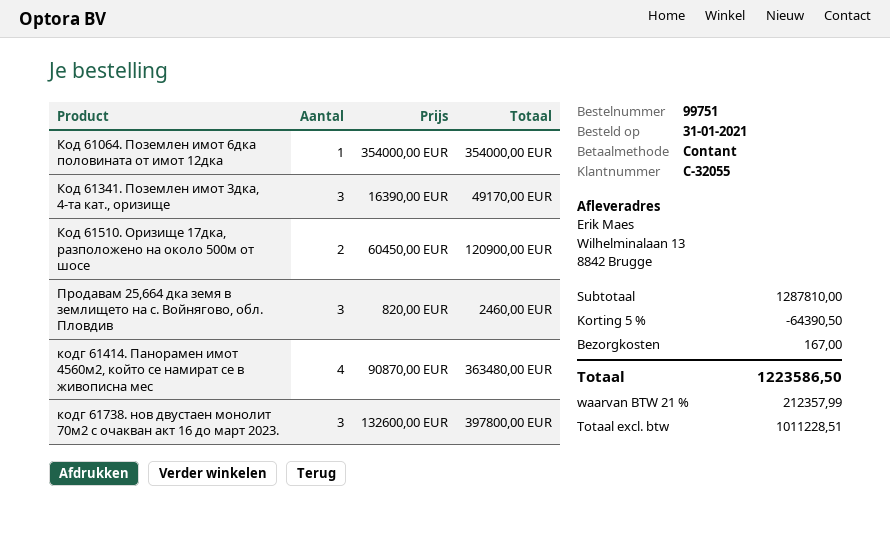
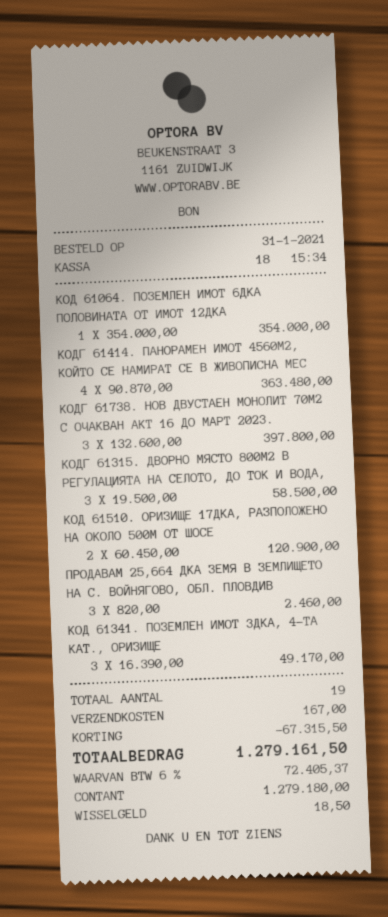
КОДГ 61315. ДВОРНО МЯСТО 800М2 В РЕГУЛАЦИЯТА НА СЕЛОТО, ДО ТОК И ВОДА,: none -> 3 x 19500.00 = 58500.00
discount: 64390.50 -> 67315.50
tax: 21% = 212357.99 -> 6% = 72405.37
total: 1223586.50 -> 1279161.50

